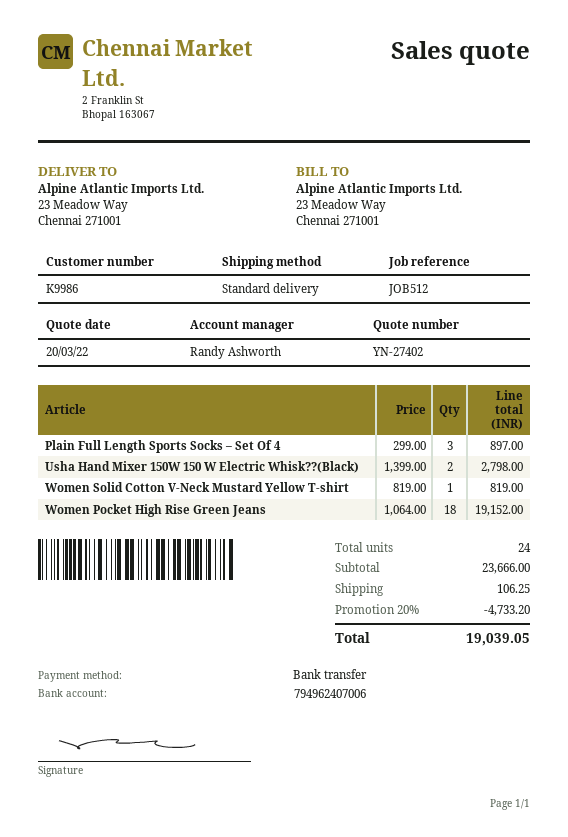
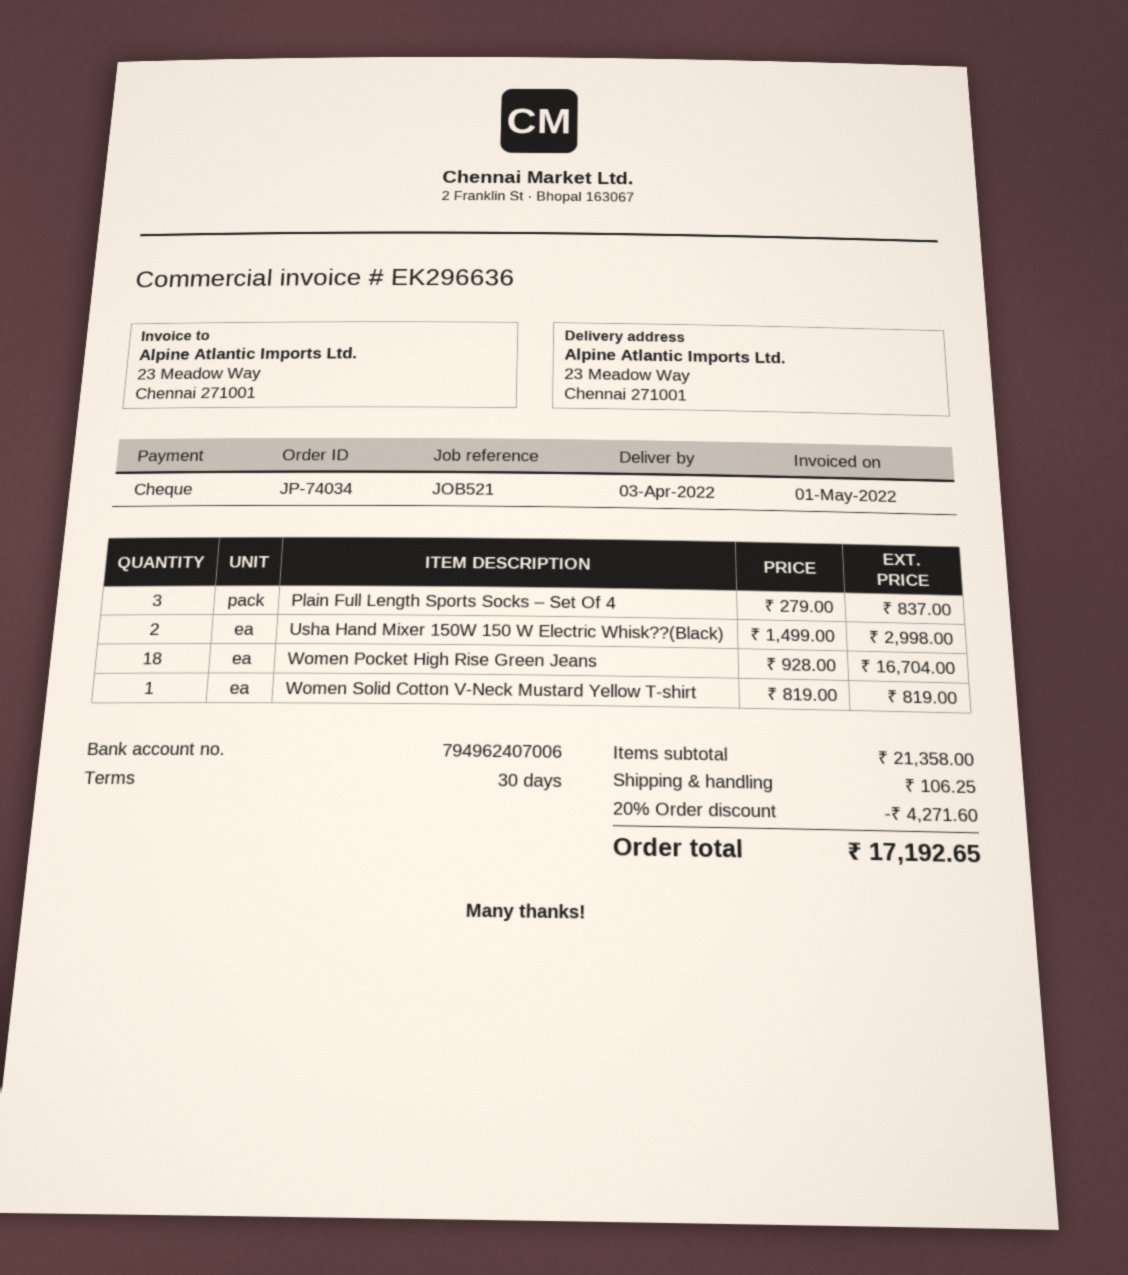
reference: JOB512 -> JOB521
payment method: bank transfer -> cheque
Plain Full Length Sports Socks – Set Of 4: 3 x 299.00 = 897.00 -> 3 x 279.00 = 837.00
Usha Hand Mixer 150W 150 W Electric Whisk??(Black): 2 x 1399.00 = 2798.00 -> 2 x 1499.00 = 2998.00
Women Pocket High Rise Green Jeans: 18 x 1064.00 = 19152.00 -> 18 x 928.00 = 16704.00
subtotal: 23666.00 -> 21358.00
discount: 20% = 4733.20 -> 20% = 4271.60
total: 19039.05 -> 17192.65

